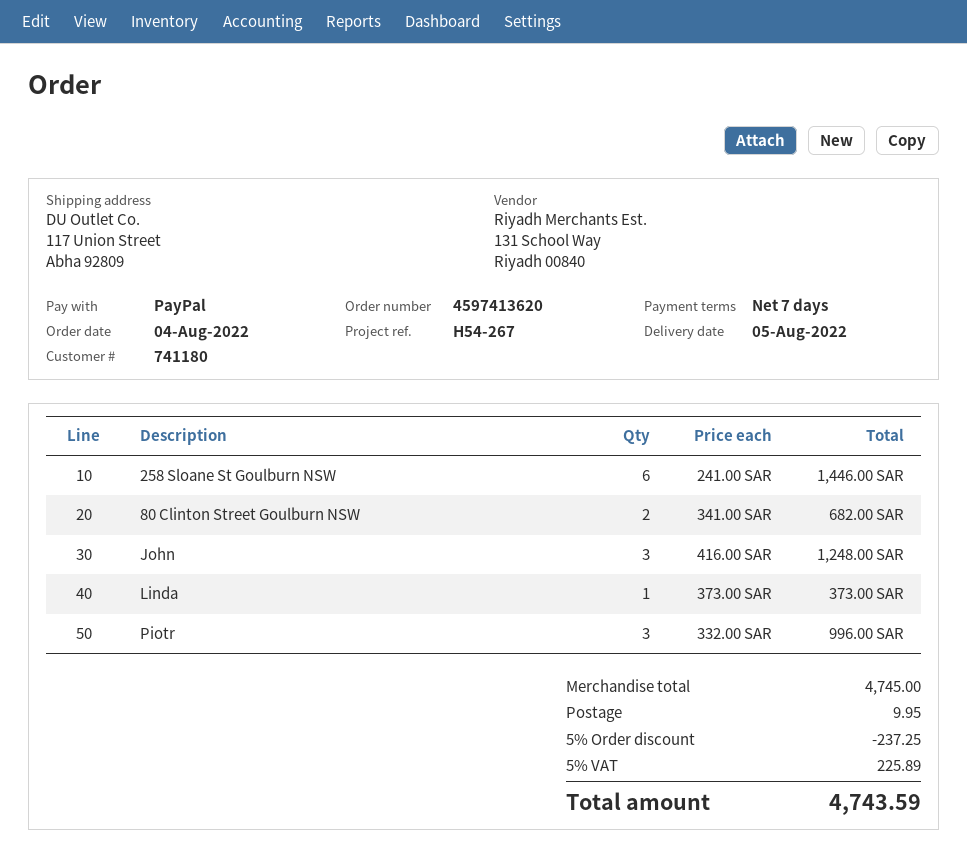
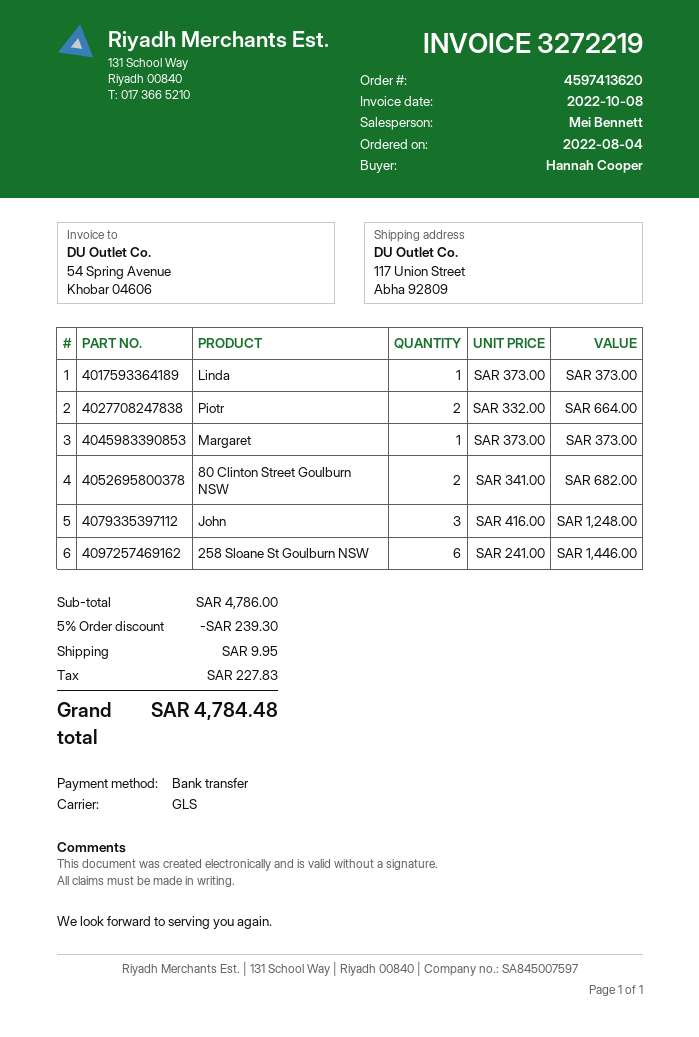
payment method: PayPal -> bank transfer
Piotr: 3 x 332.00 = 996.00 -> 2 x 332.00 = 664.00
Margaret: none -> 1 x 373.00 = 373.00
subtotal: 4745.00 -> 4786.00
discount: 5% = 237.25 -> 5% = 239.30
tax: 225.89 -> 227.83
total: 4743.59 -> 4784.48

